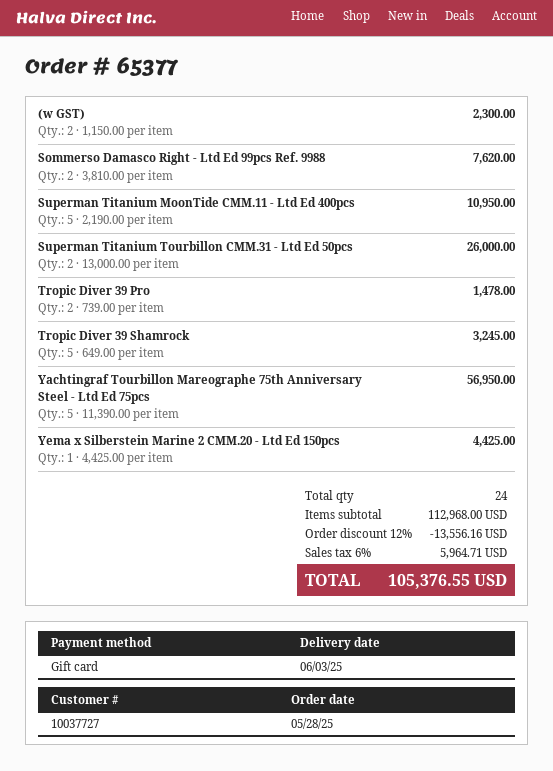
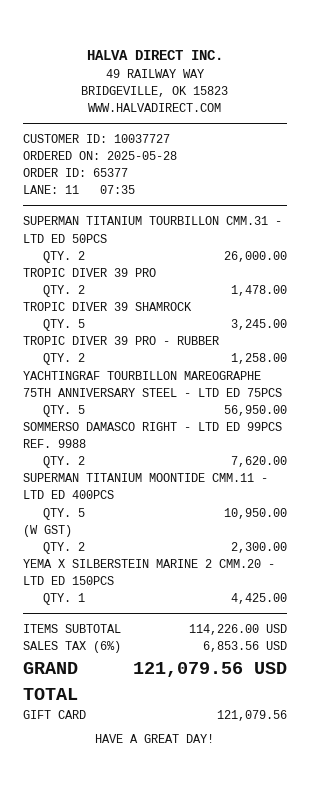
TROPIC DIVER 39 PRO - RUBBER: none -> 2 for 1258.00
subtotal: 112968.00 -> 114226.00
discount: 12% = 13556.16 -> none
tax: 6% = 5964.71 -> 6% = 6853.56
total: 105376.55 -> 121079.56

